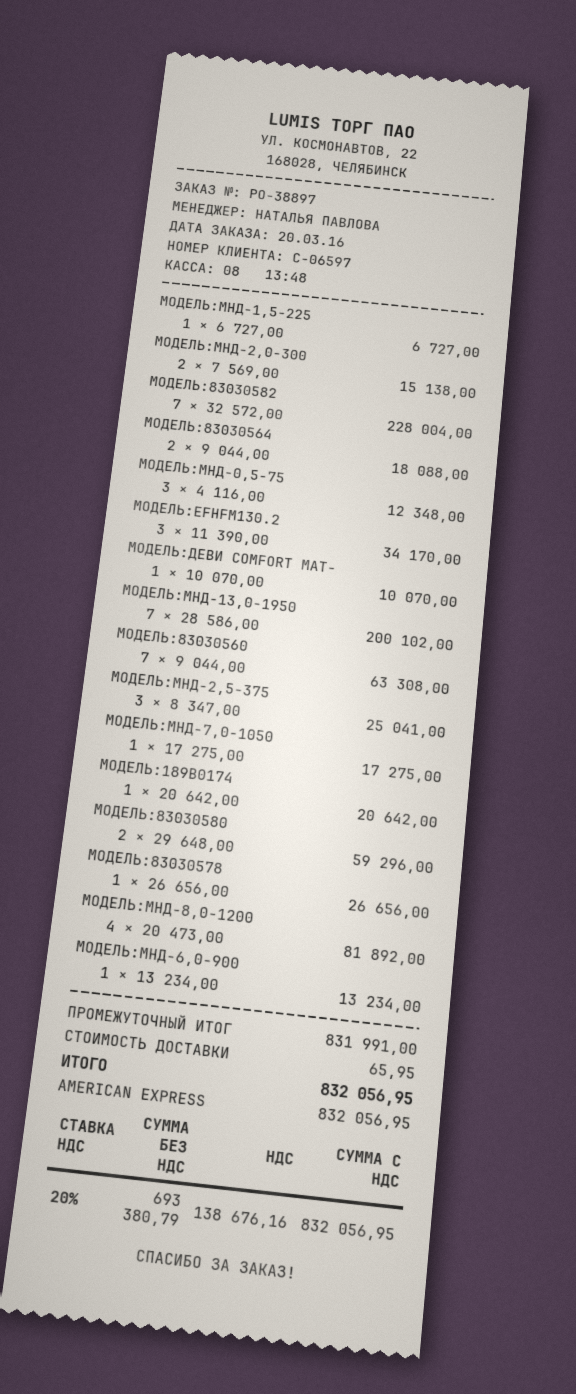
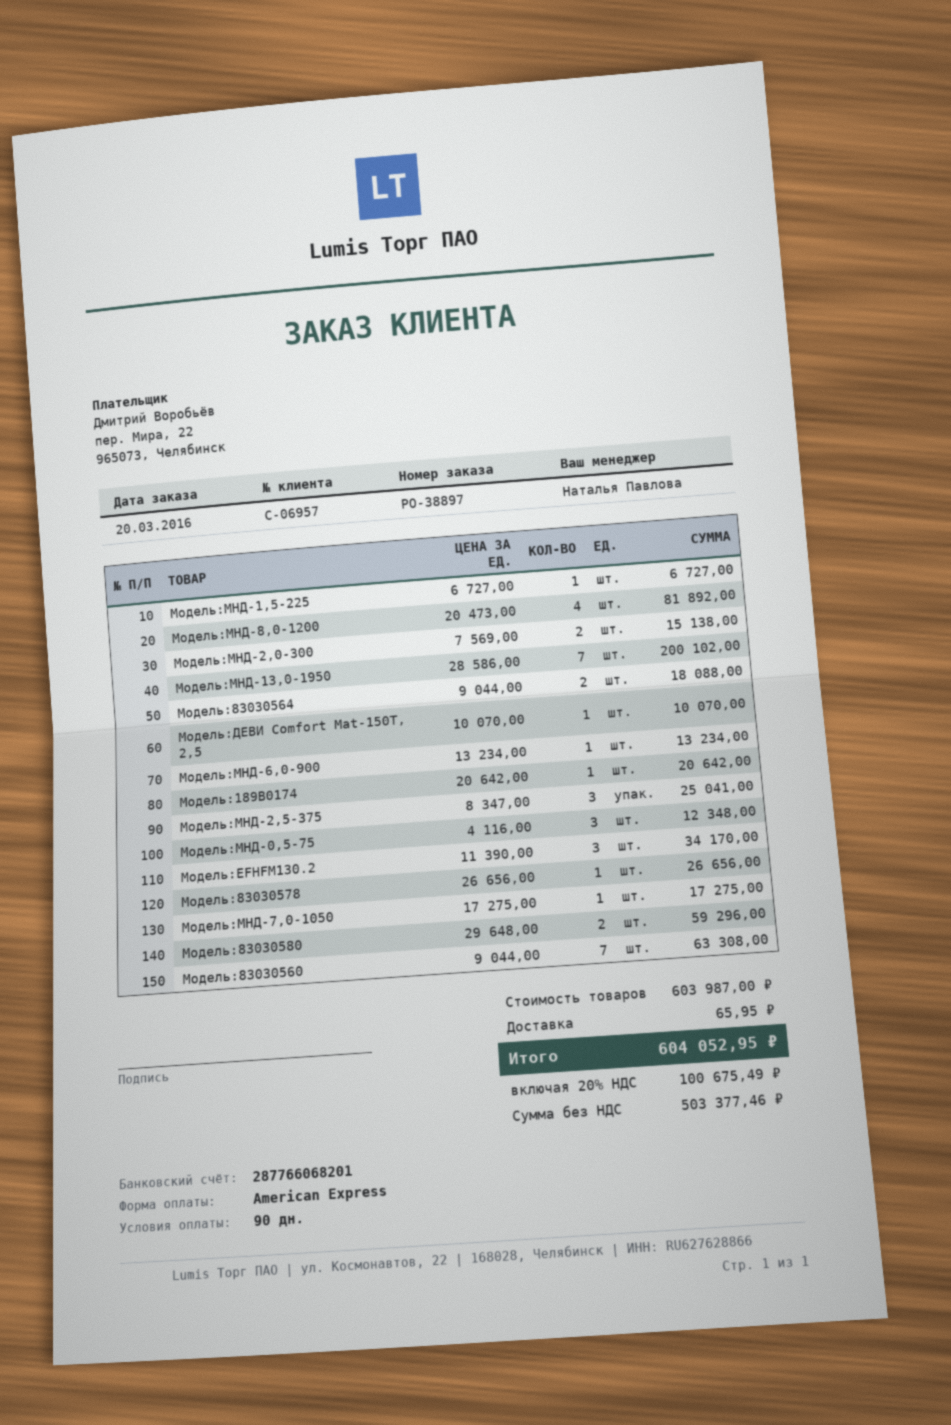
customer number: C-06597 -> C-06957
МОДЕЛЬ:83030582: 7 x 32572.00 = 228004.00 -> none
subtotal: 831991.00 -> 603987.00
net: 693380.79 -> 503377.46
tax: 20% = 138676.16 -> 20% = 100675.49
total: 832056.95 -> 604052.95

